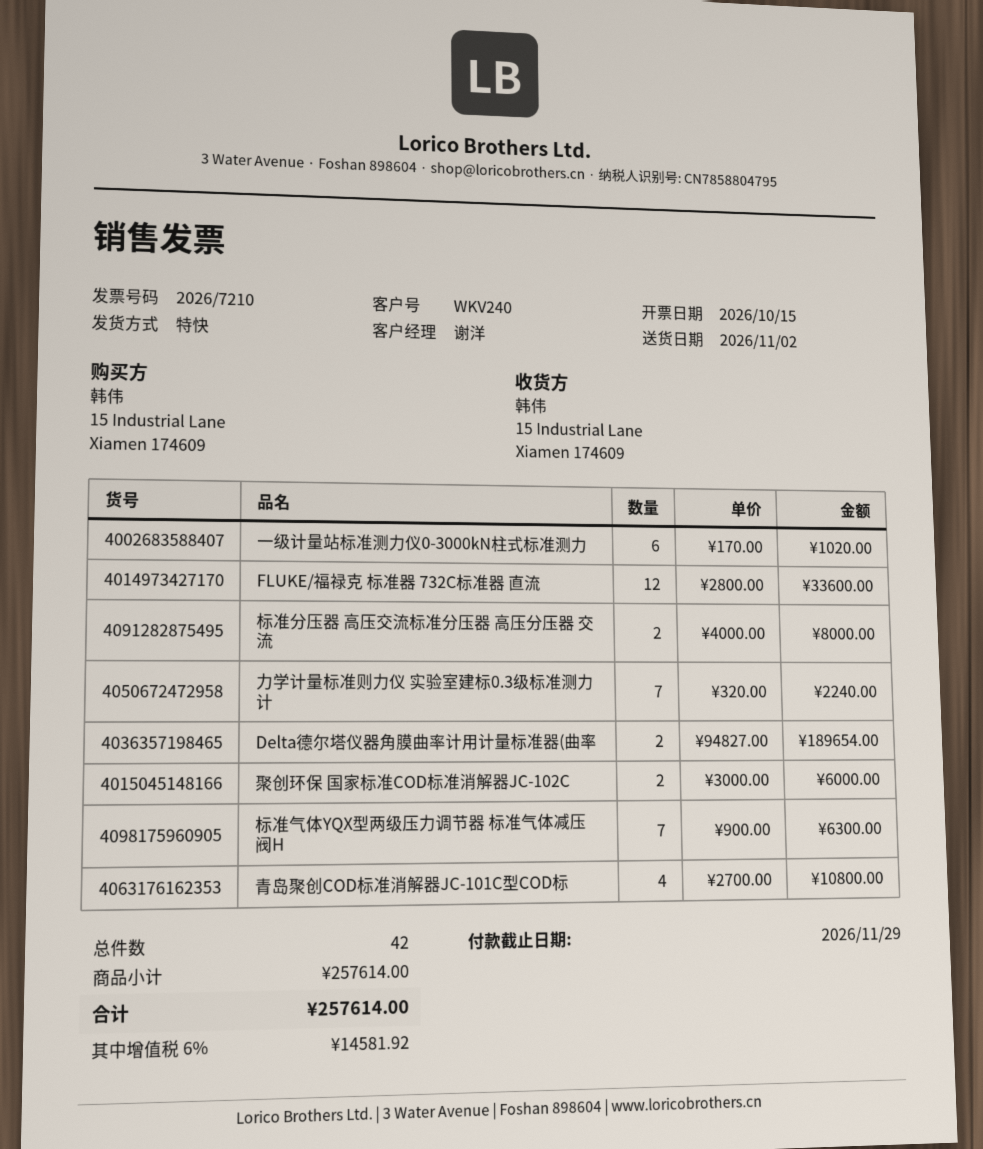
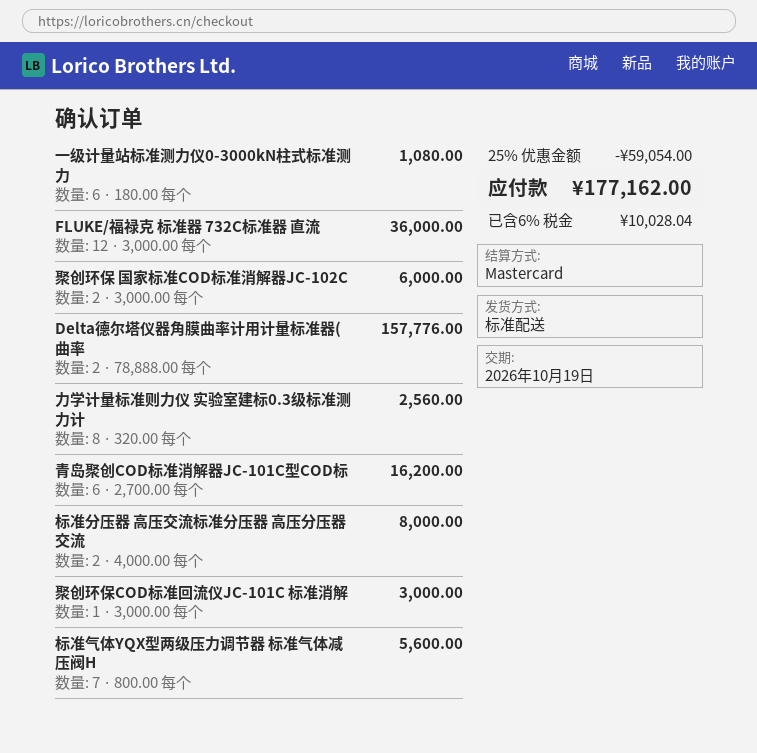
delivery date: 2026-11-02 -> 2026-10-19
shipping method: express -> standard
一级计量站标准测力仪0-3000kN柱式标准测力: 6 x 170.00 = 1020.00 -> 6 x 180.00 = 1080.00
FLUKE/福禄克 标准器 732C标准器 直流: 12 x 2800.00 = 33600.00 -> 12 x 3000.00 = 36000.00
力学计量标准则力仪 实验室建标0.3级标准测力计: 7 x 320.00 = 2240.00 -> 8 x 320.00 = 2560.00
Delta德尔塔仪器角膜曲率计用计量标准器(曲率: 2 x 94827.00 = 189654.00 -> 2 x 78888.00 = 157776.00
标准气体YQX型两级压力调节器 标准气体减压阀H: 7 x 900.00 = 6300.00 -> 7 x 800.00 = 5600.00
青岛聚创COD标准消解器JC-101C型COD标: 4 x 2700.00 = 10800.00 -> 6 x 2700.00 = 16200.00
聚创环保COD标准回流仪JC-101C 标准消解: none -> 1 x 3000.00 = 3000.00
discount: none -> 25% = 59054.00
tax: 6% = 14581.92 -> 6% = 10028.04
total: 257614.00 -> 177162.00

